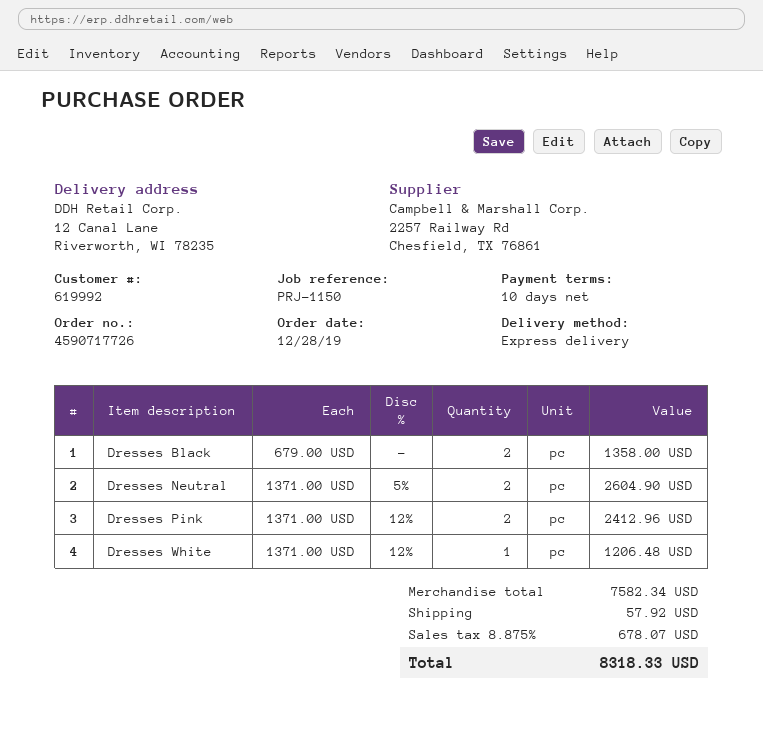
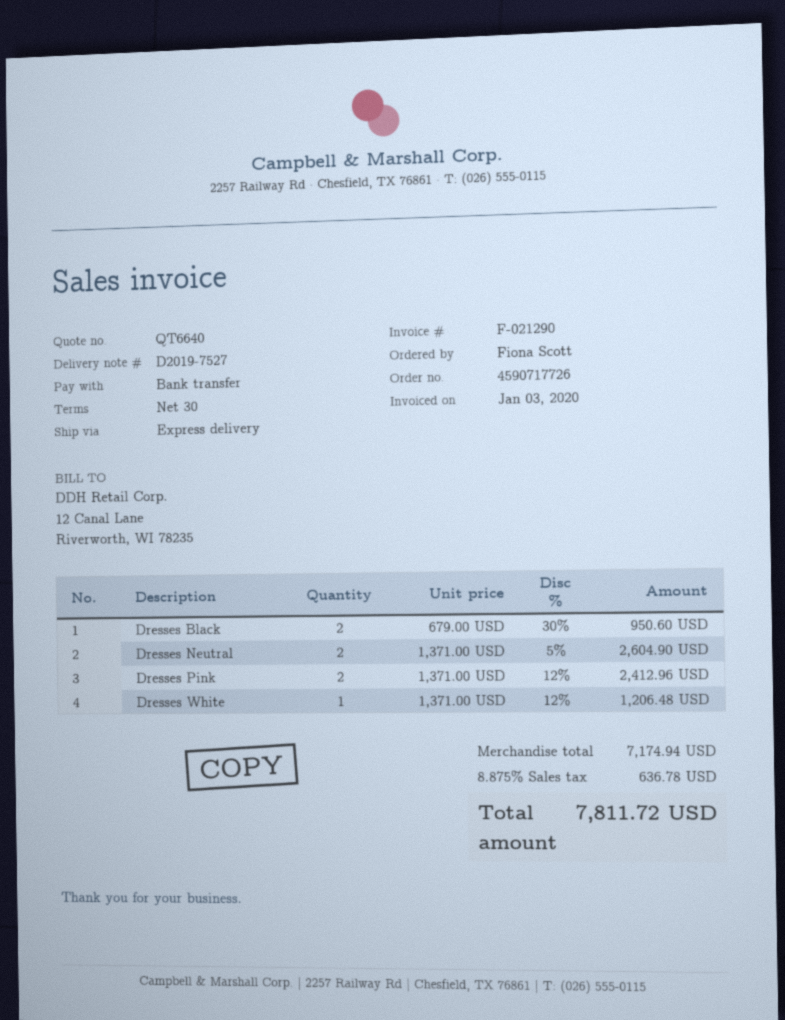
payment terms: 10 days -> 30 days
Dresses Black: 2 x 679.00 = 1358.00 -> 2 x 679.00 - 30% = 950.60
subtotal: 7582.34 -> 7174.94
shipping: 57.92 -> none
tax: 8.875% = 678.07 -> 8.875% = 636.78
total: 8318.33 -> 7811.72

